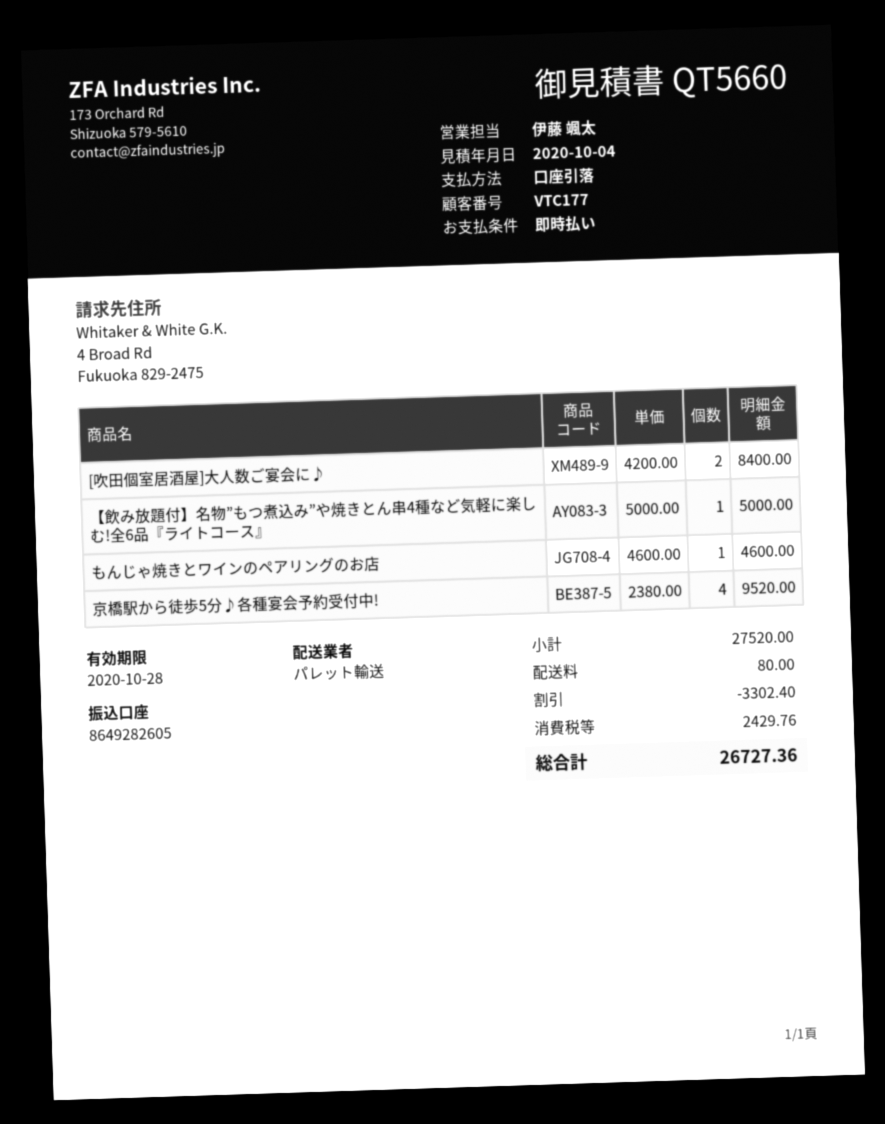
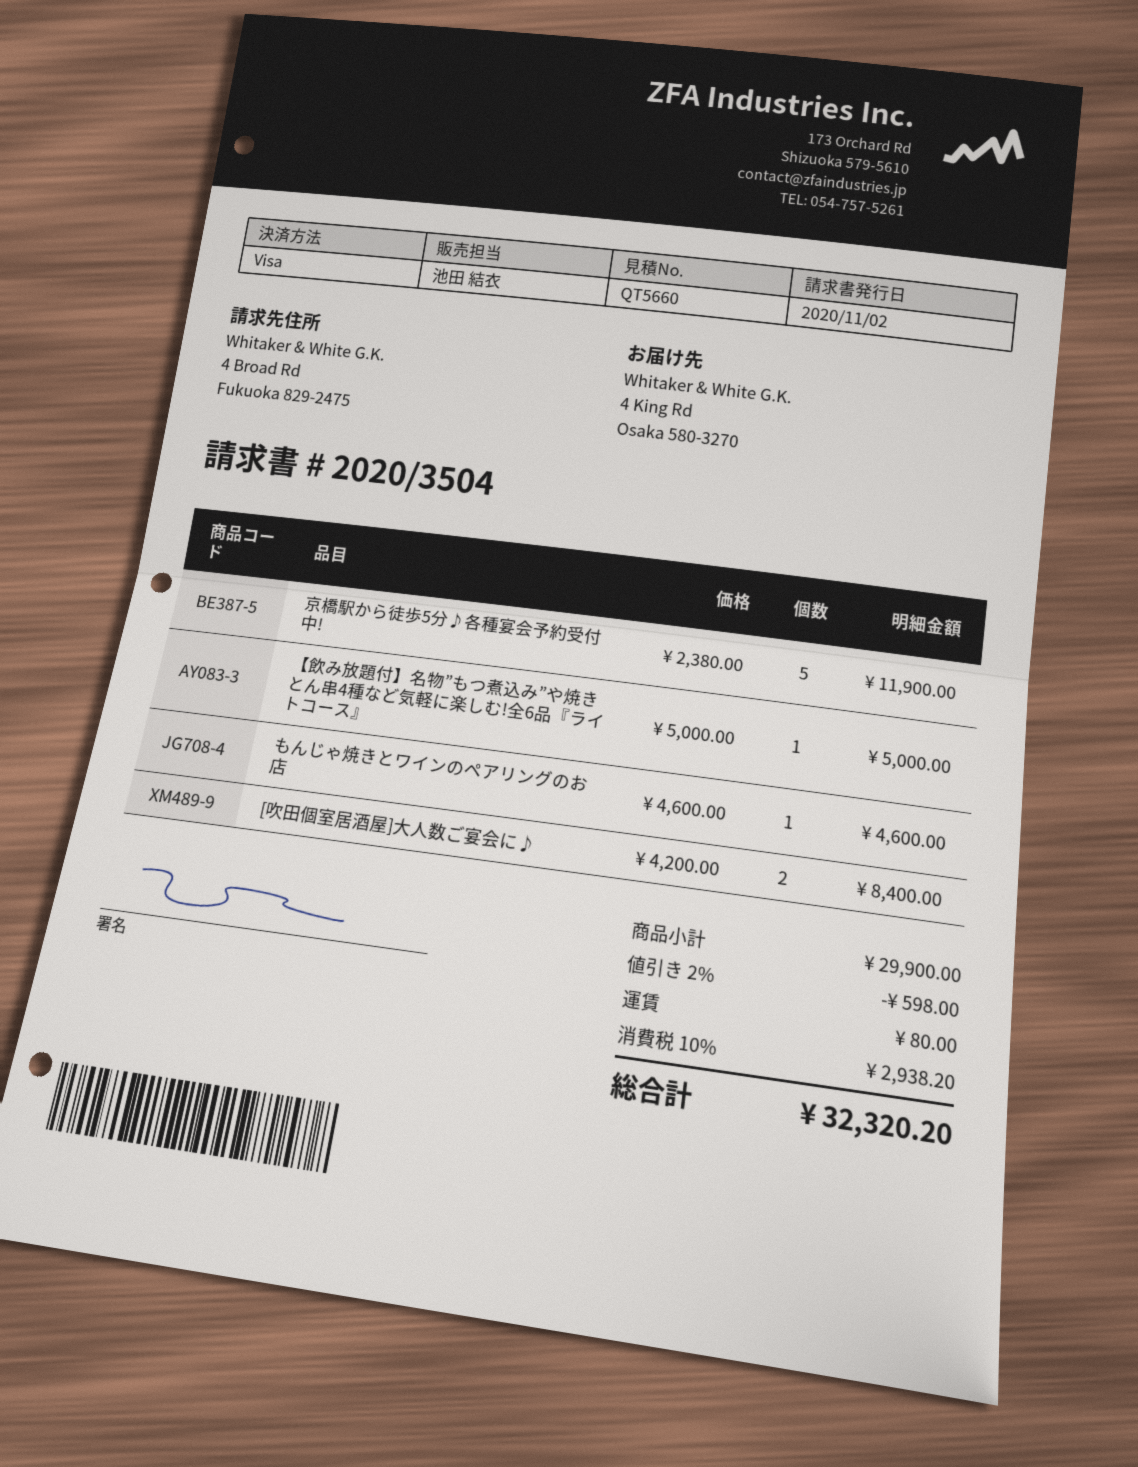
sales rep: 伊藤 颯太 -> 池田 結衣
payment method: direct debit -> Visa
京橋駅から徒歩5分♪各種宴会予約受付中!: 4 x 2380.00 = 9520.00 -> 5 x 2380.00 = 11900.00
subtotal: 27520.00 -> 29900.00
discount: 3302.40 -> 598.00
tax: 2429.76 -> 2938.20
total: 26727.36 -> 32320.20

